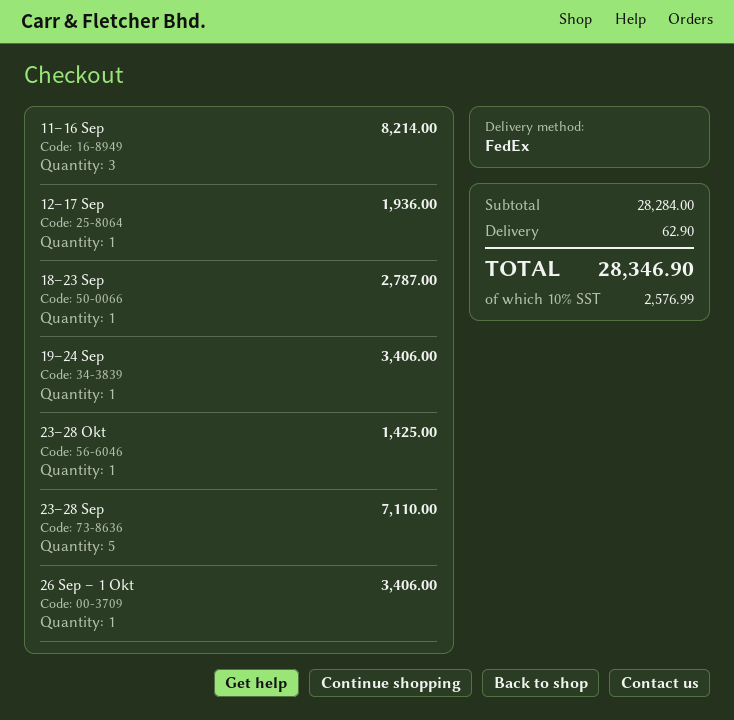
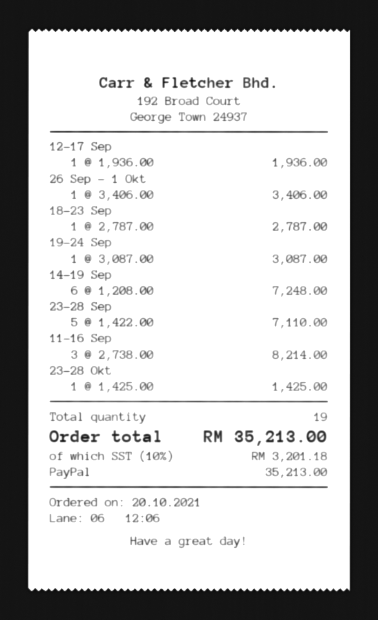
19–24 Sep: 1 for 3406.00 -> 1 for 3087.00
14–19 Sep: none -> 6 for 7248.00
shipping: 62.90 -> none
tax: 10% = 2576.99 -> 10% = 3201.18
total: 28346.90 -> 35213.00

